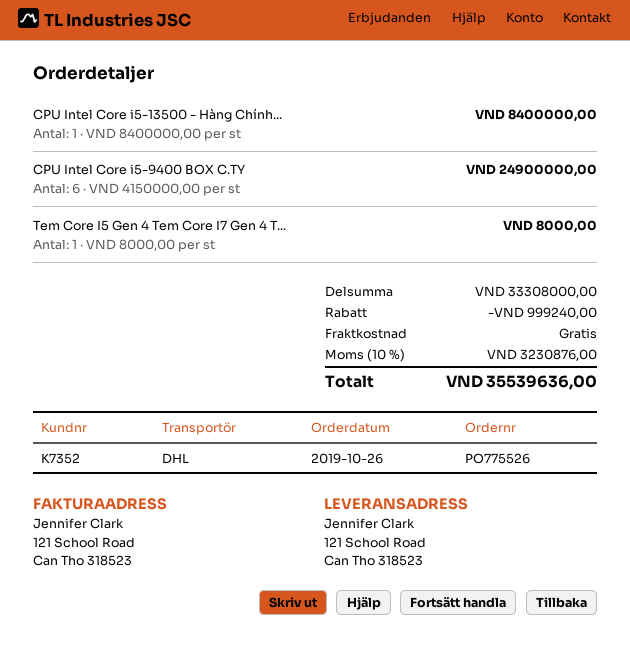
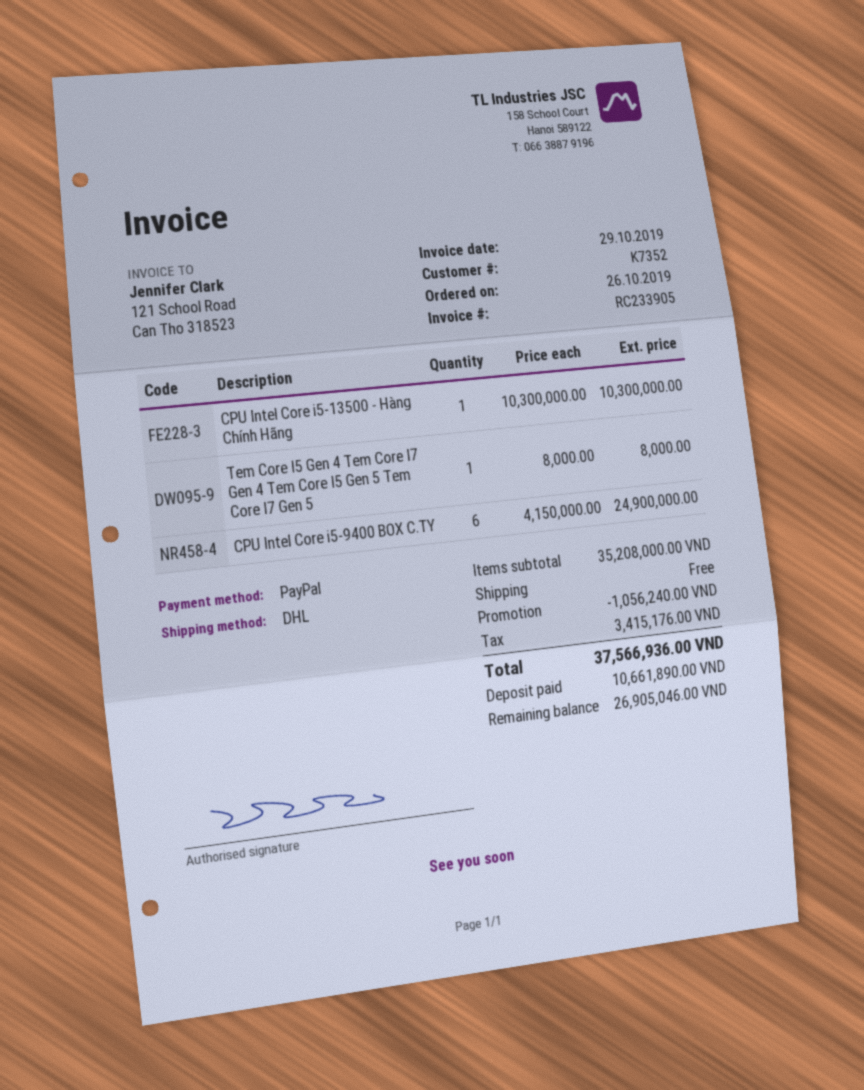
CPU Intel Core i5-13500 - Hàng Chính...: 1 x 8400000.00 = 8400000.00 -> 1 x 10300000.00 = 10300000.00
subtotal: 33308000.00 -> 35208000.00
discount: 999240.00 -> 1056240.00
tax: 3230876.00 -> 3415176.00
total: 35539636.00 -> 37566936.00

